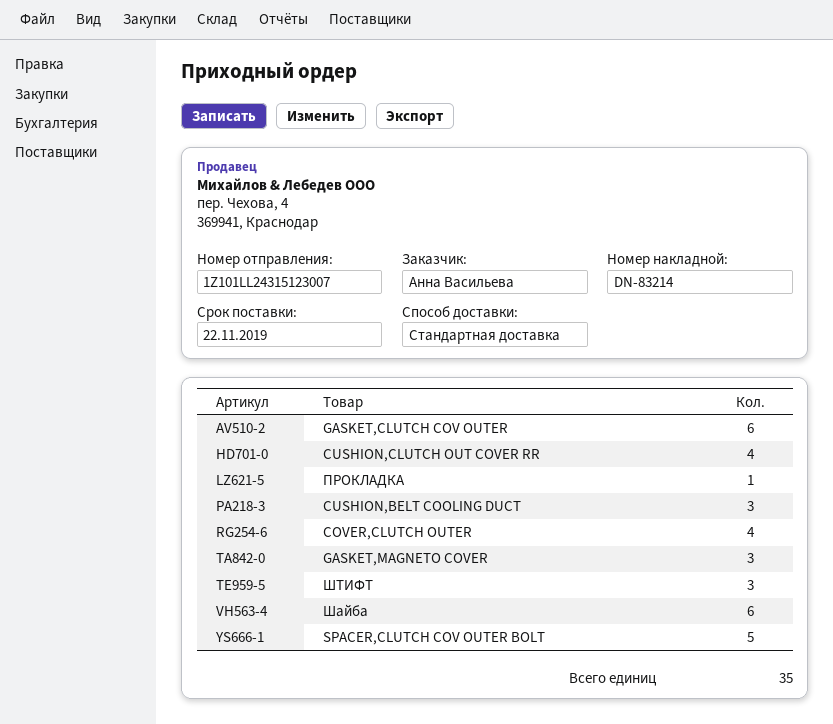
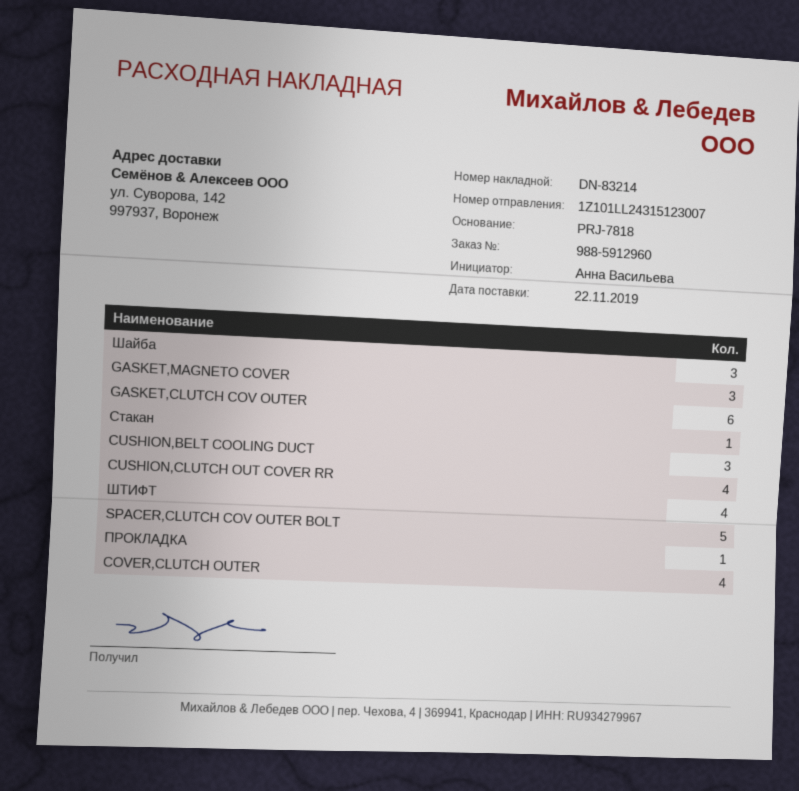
ШТИФТ: 3 -> 4
Шайба: 6 -> 3
Стакан: none -> 1

